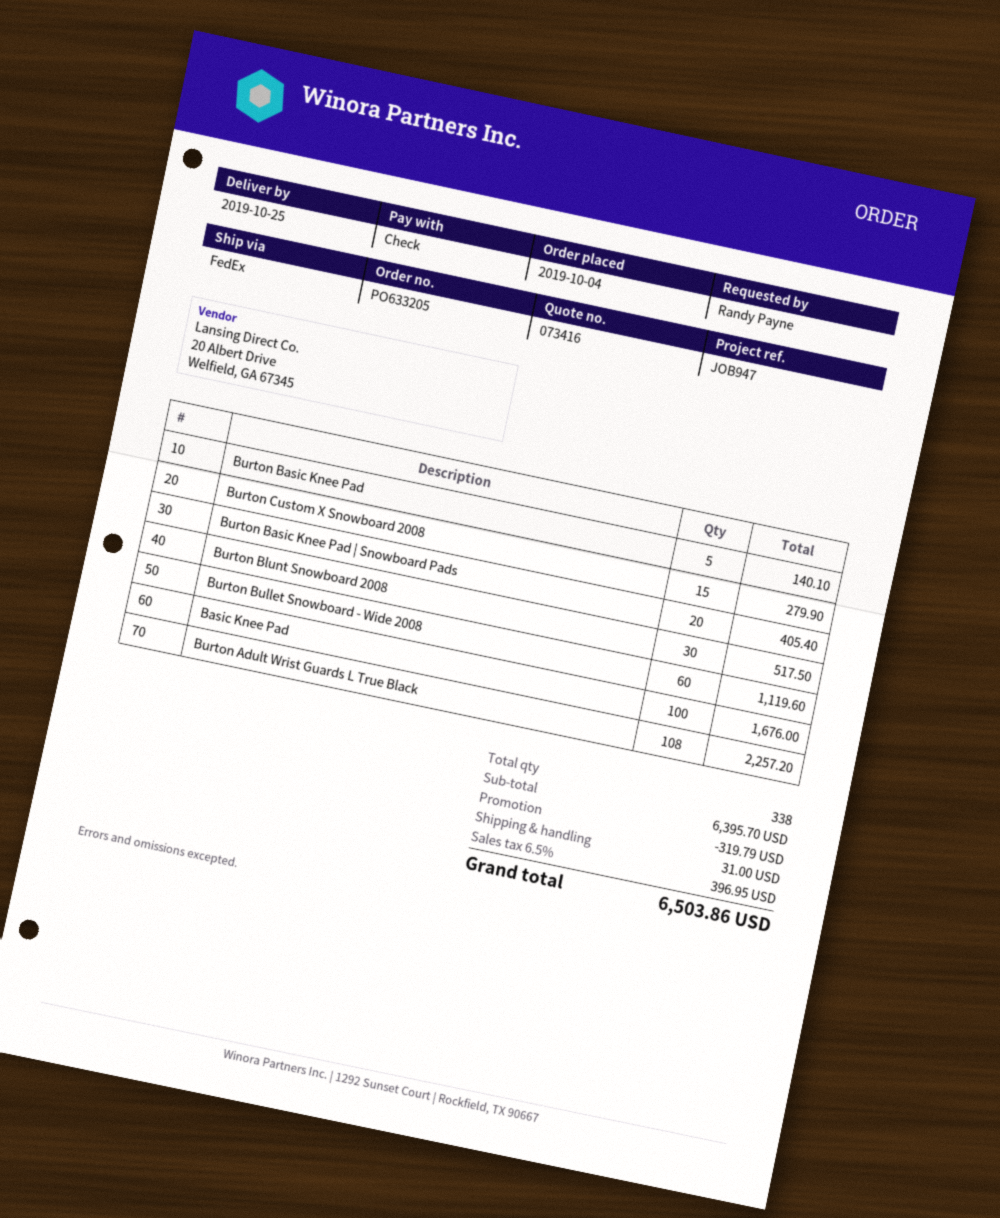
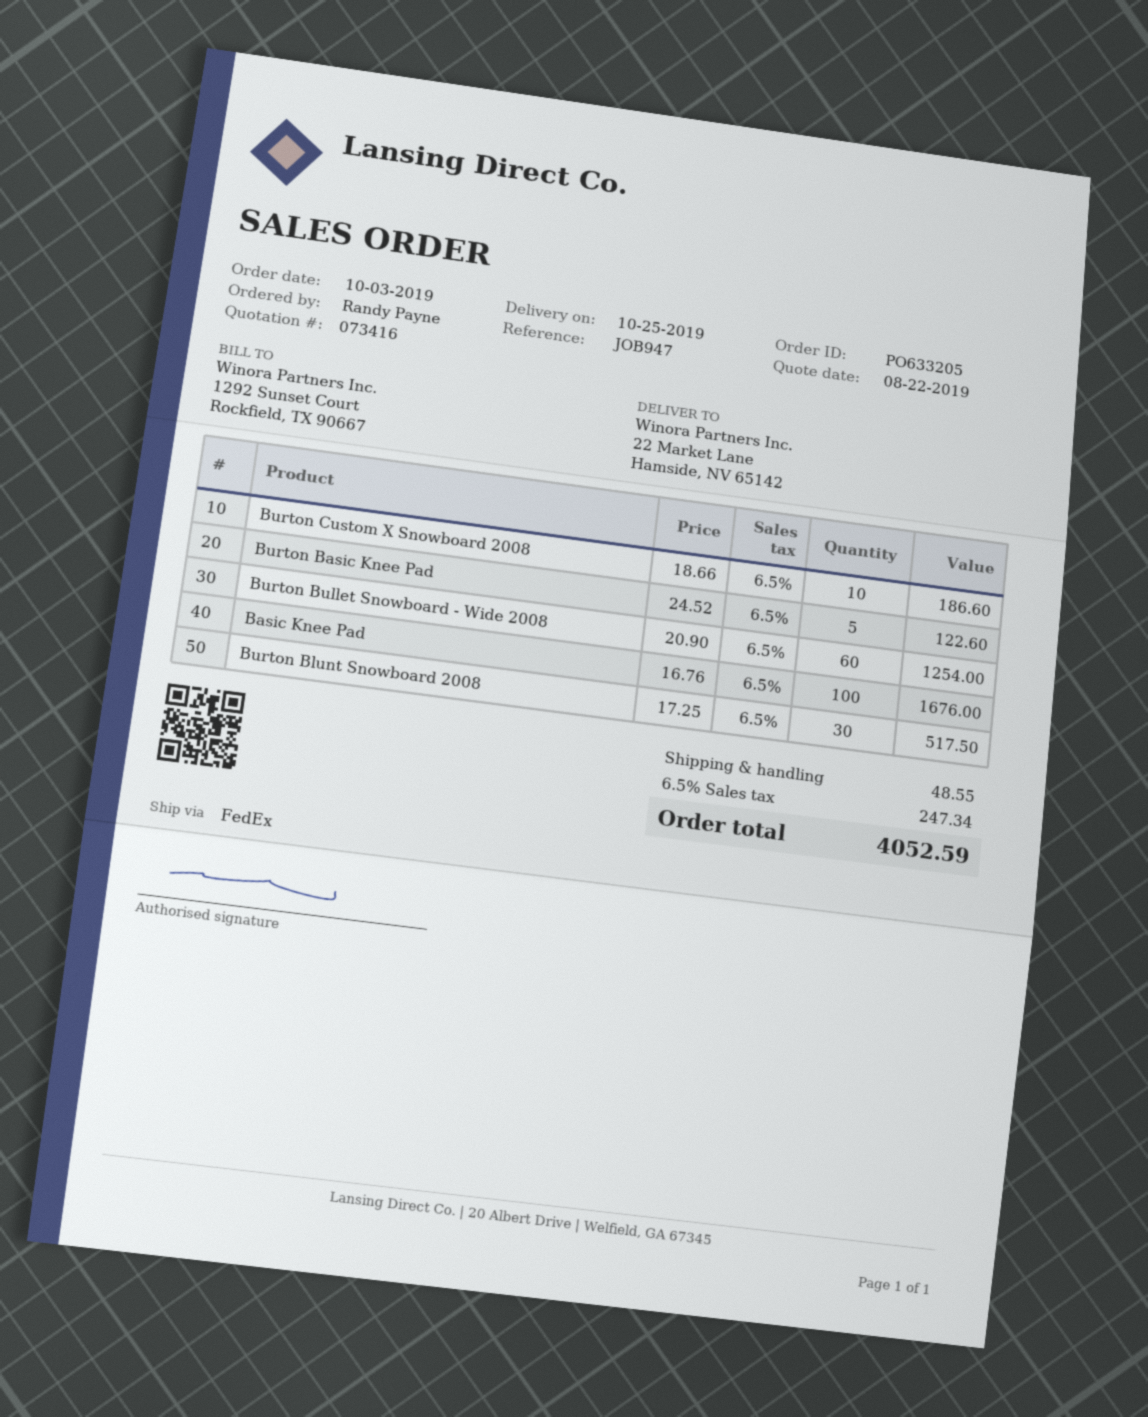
order date: 2019-10-04 -> 2019-10-03
Burton Basic Knee Pad: 5 for 140.10 -> 5 for 122.60
Burton Custom X Snowboard 2008: 15 for 279.90 -> 10 for 186.60
Burton Basic Knee Pad | Snowboard Pads: 20 for 405.40 -> none
Burton Bullet Snowboard - Wide 2008: 60 for 1119.60 -> 60 for 1254.00
Burton Adult Wrist Guards L True Black: 108 for 2257.20 -> none
discount: 319.79 -> none
shipping: 31.00 -> 48.55
tax: 6.5% = 396.95 -> 6.5% = 247.34
total: 6503.86 -> 4052.59

